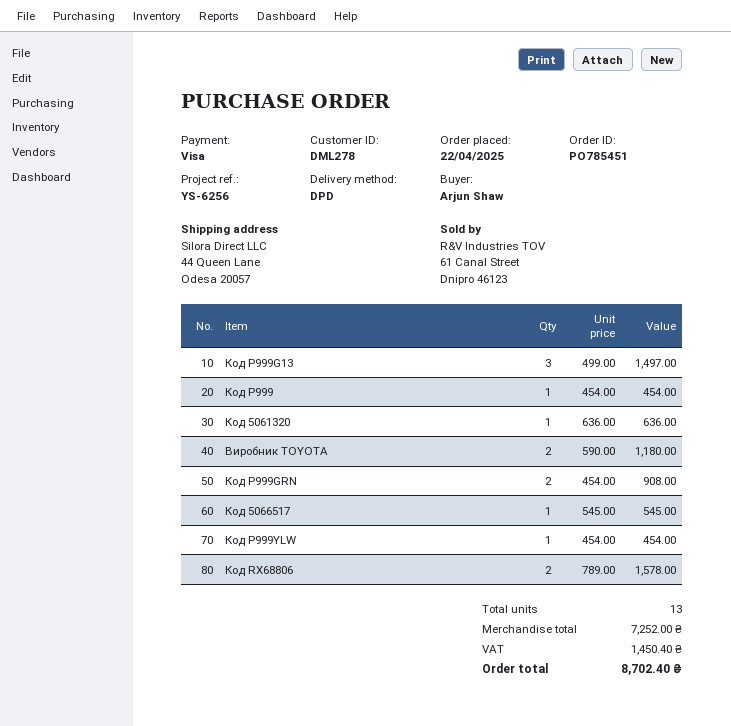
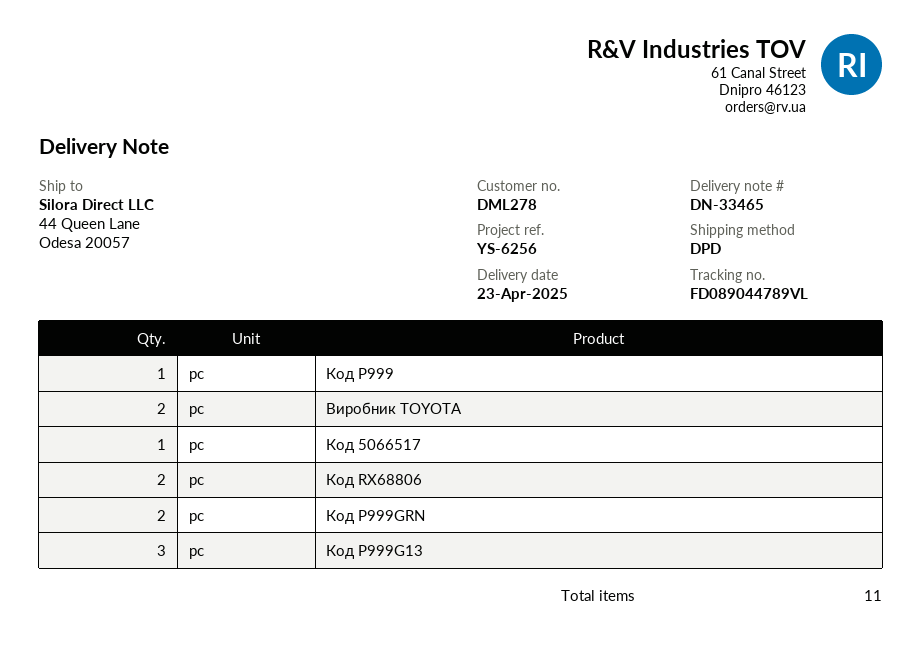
Код 5061320: 1 -> none
Код P999YLW: 1 -> none
total quantity: 13 -> 11

